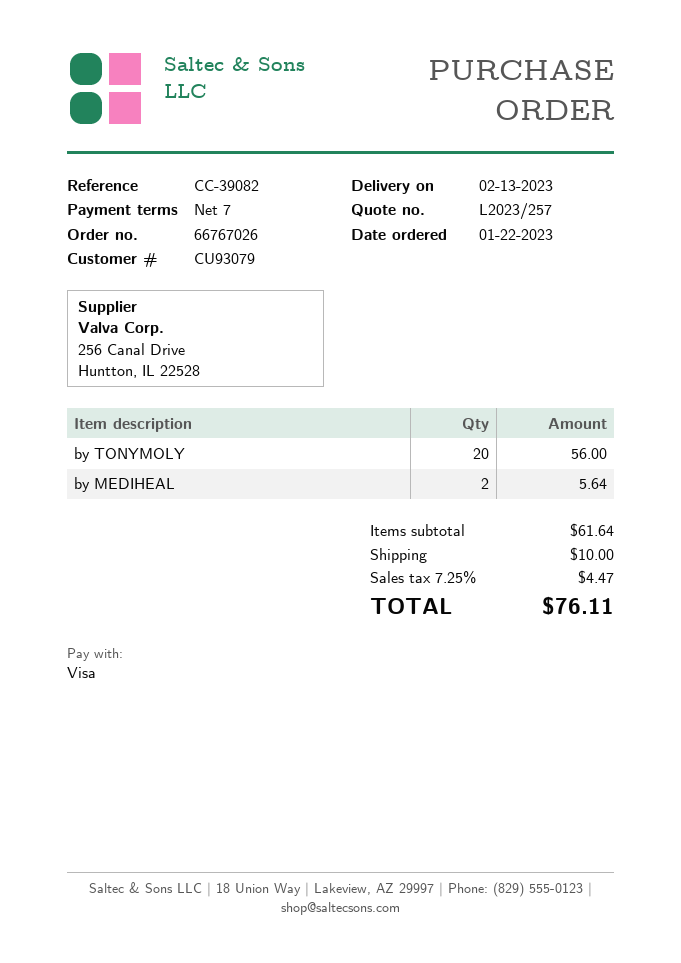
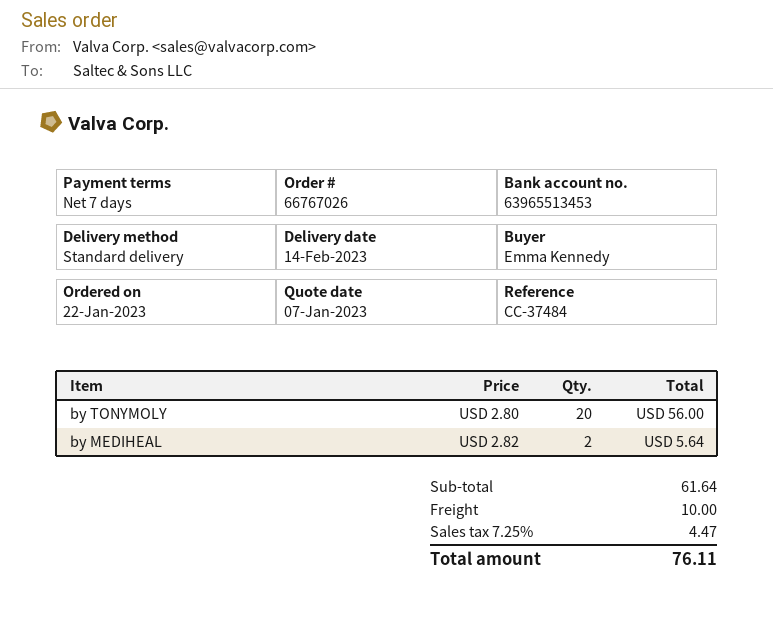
delivery date: 2023-02-13 -> 2023-02-14
reference: CC-39082 -> CC-37484

